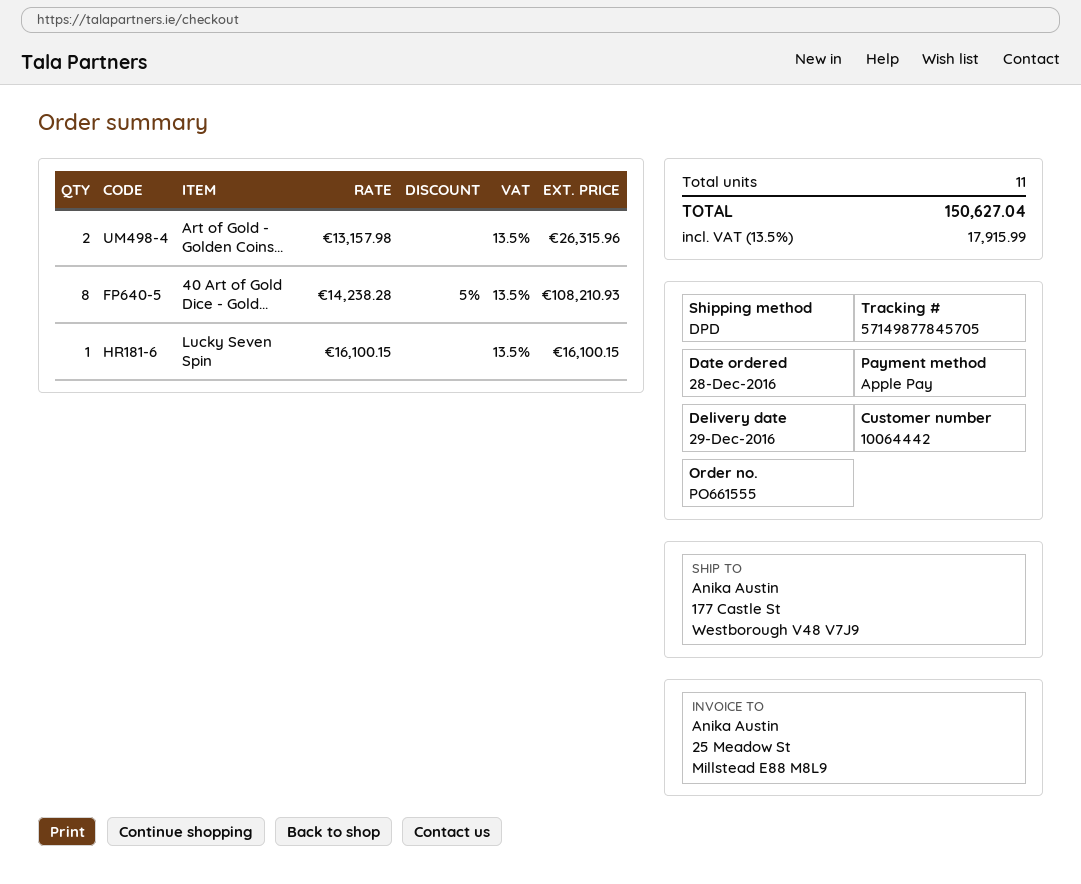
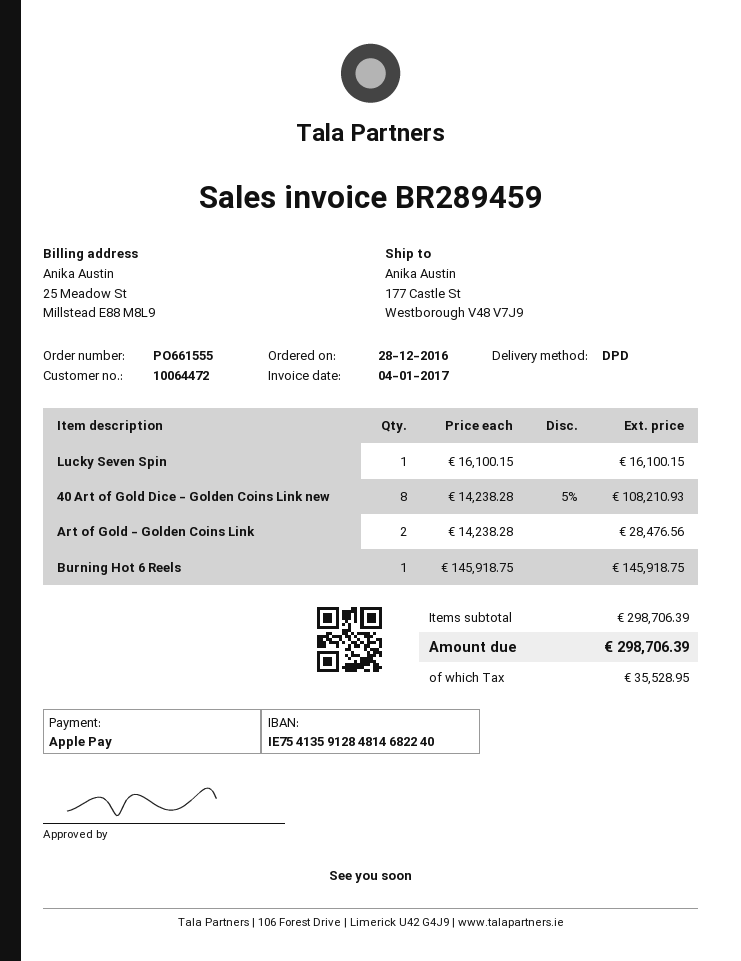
customer number: 10064442 -> 10064472
Art of Gold - Golden Coins...: 2 x 13157.98 = 26315.96 -> 2 x 14238.28 = 28476.56
Burning Hot 6 Reels: none -> 1 x 145918.75 = 145918.75
tax: 17915.99 -> 35528.95
total: 150627.04 -> 298706.39

